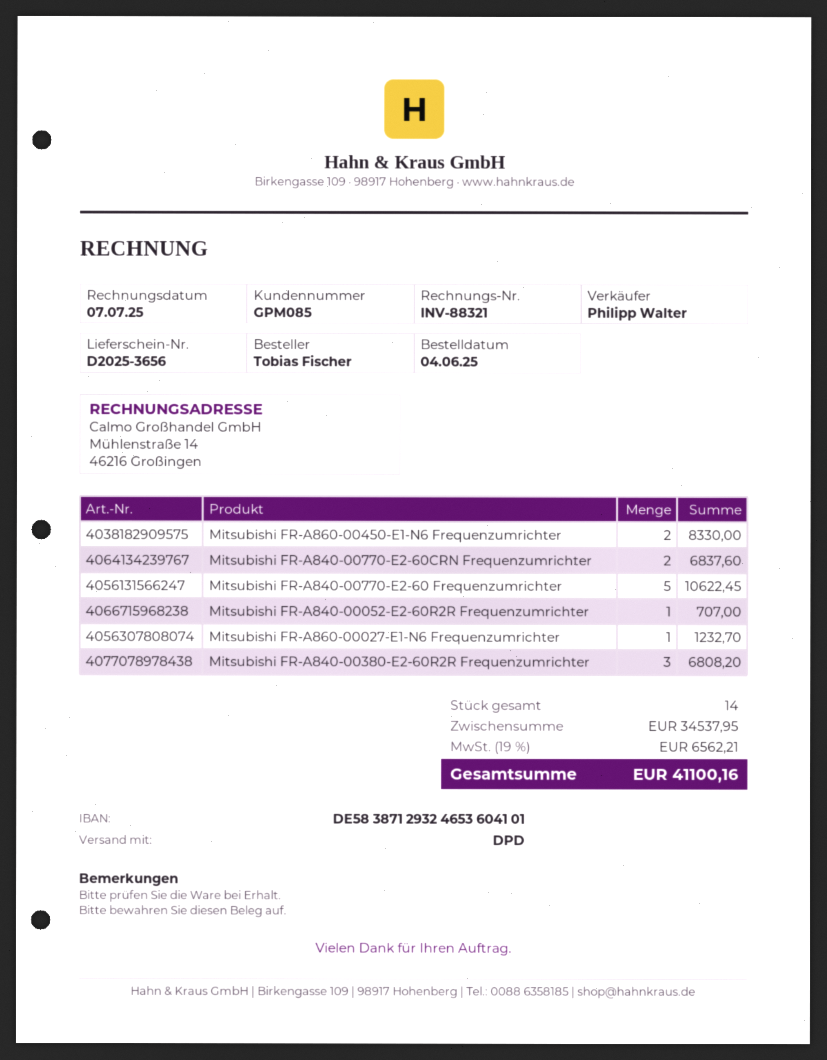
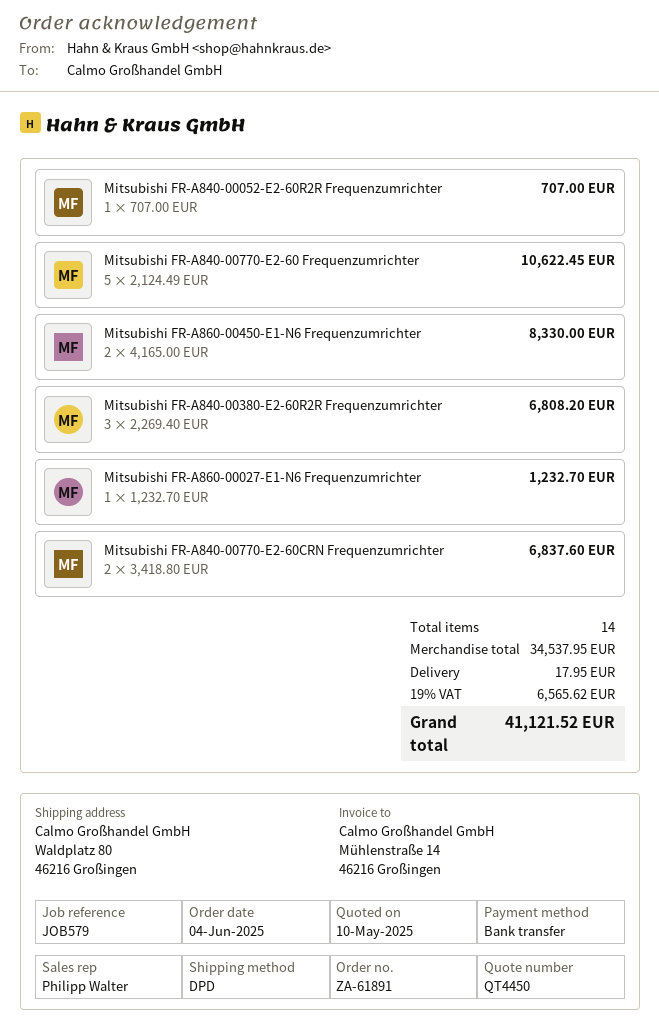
shipping: none -> 17.95
tax: 19% = 6562.21 -> 19% = 6565.62
total: 41100.16 -> 41121.52

